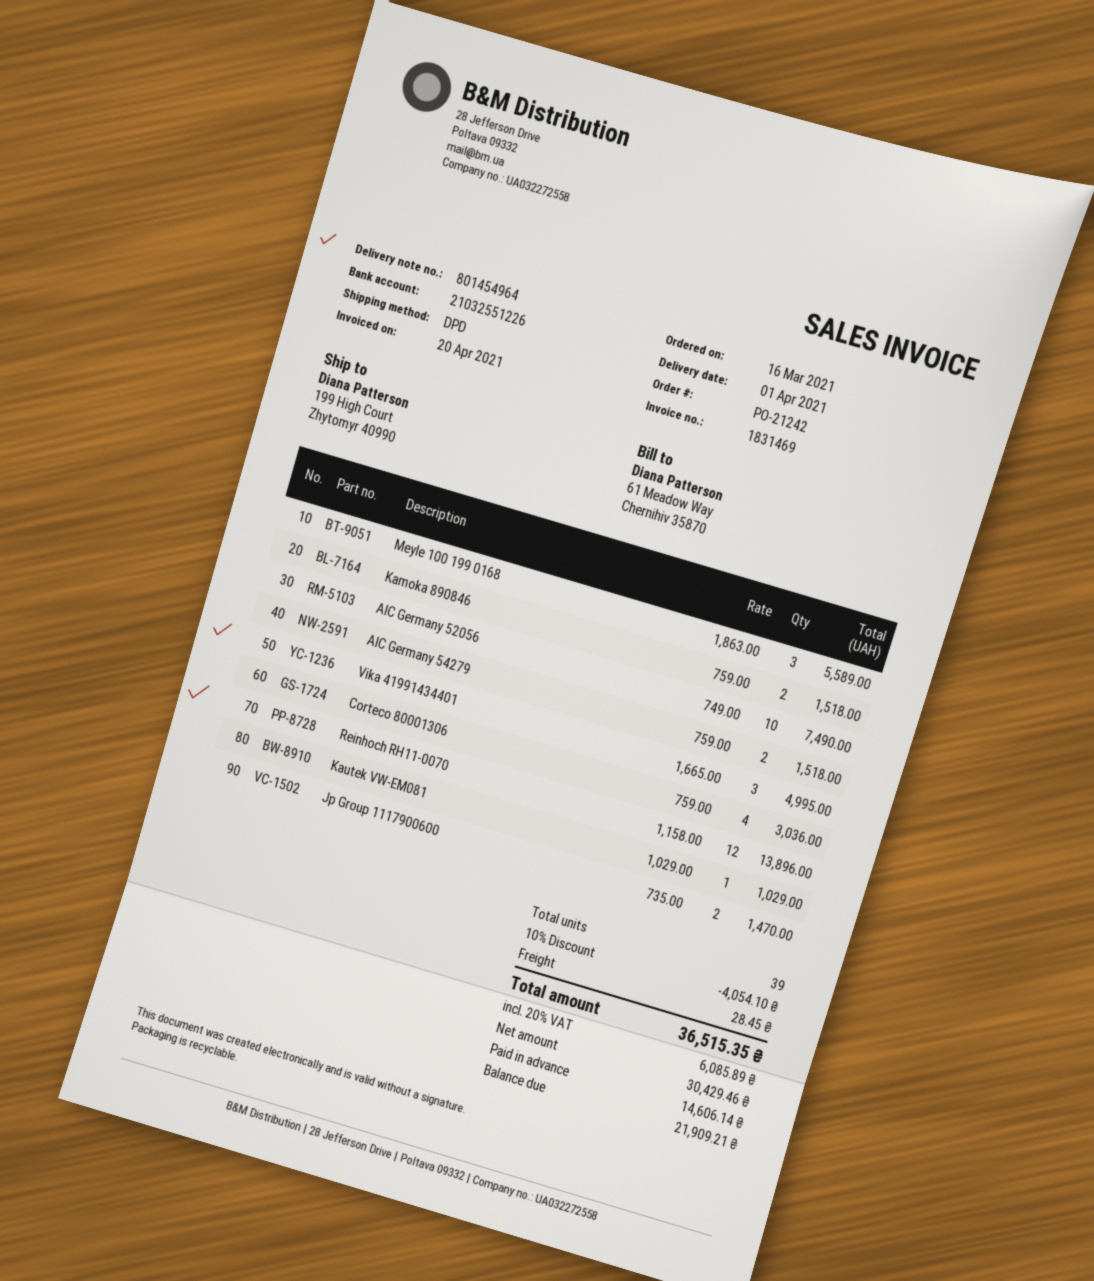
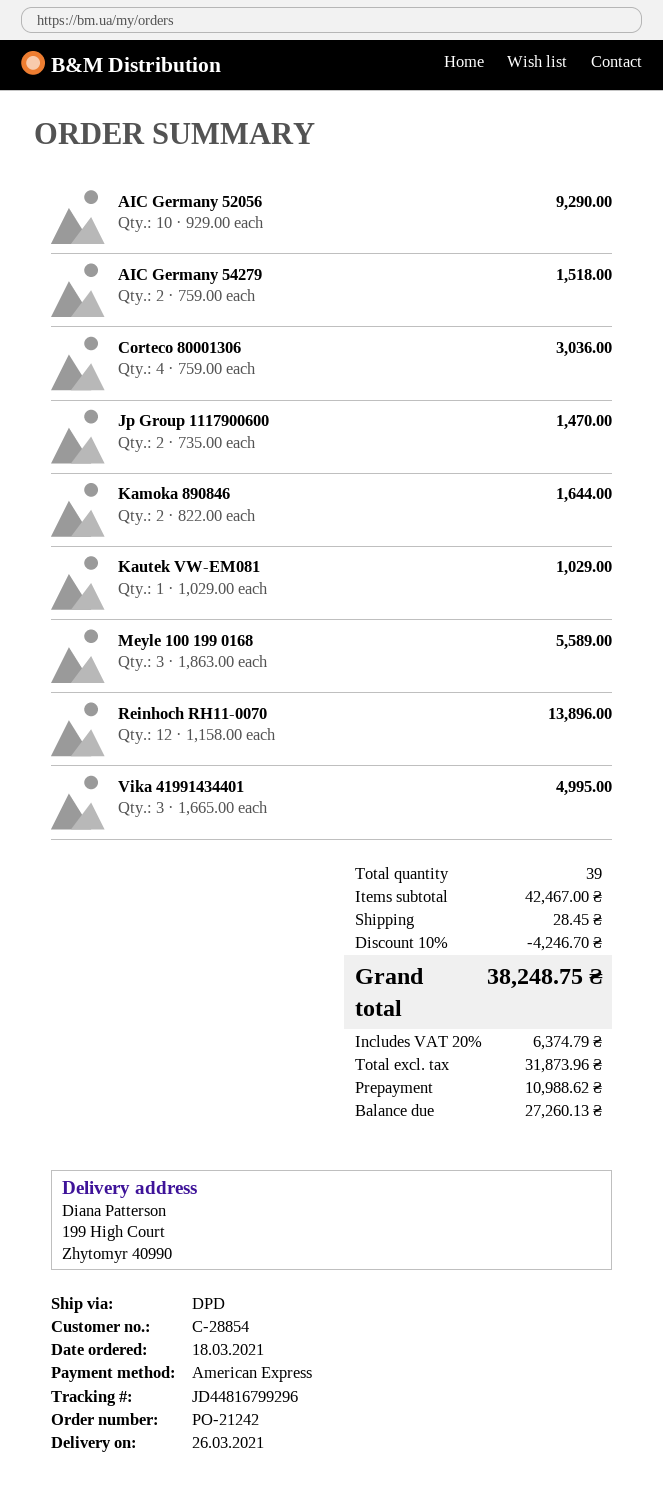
order date: 2021-03-16 -> 2021-03-18
delivery date: 2021-04-01 -> 2021-03-26
Kamoka 890846: 2 x 759.00 = 1518.00 -> 2 x 822.00 = 1644.00
AIC Germany 52056: 10 x 749.00 = 7490.00 -> 10 x 929.00 = 9290.00
discount: 10% = 4054.10 -> 10% = 4246.70
net: 30429.46 -> 31873.96
tax: 20% = 6085.89 -> 20% = 6374.79
total: 36515.35 -> 38248.75
deposit: 14606.14 -> 10988.62
balance: 21909.21 -> 27260.13

